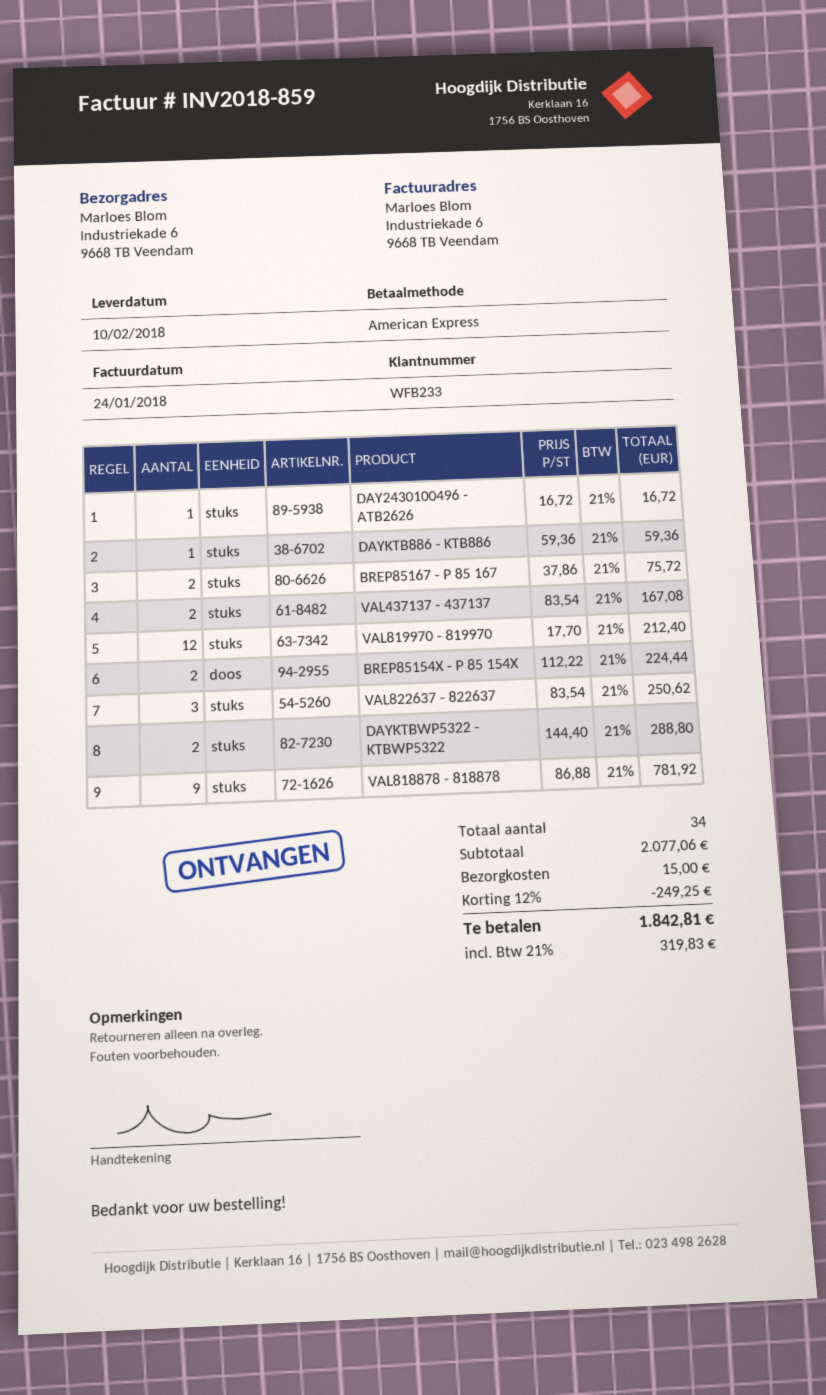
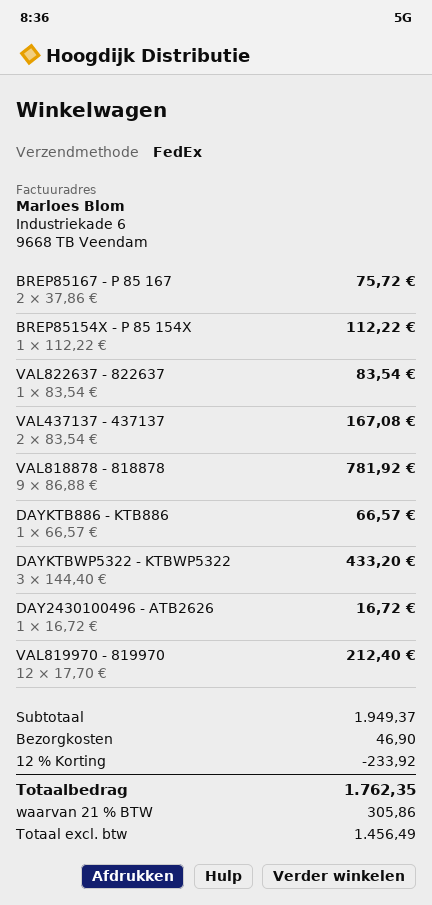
DAYKTB886 - KTB886: 1 x 59.36 = 59.36 -> 1 x 66.57 = 66.57
BREP85154X - P 85 154X: 2 x 112.22 = 224.44 -> 1 x 112.22 = 112.22
VAL822637 - 822637: 3 x 83.54 = 250.62 -> 1 x 83.54 = 83.54
DAYKTBWP5322 - KTBWP5322: 2 x 144.40 = 288.80 -> 3 x 144.40 = 433.20
subtotal: 2077.06 -> 1949.37
discount: 12% = 249.25 -> 12% = 233.92
shipping: 15.00 -> 46.90
tax: 21% = 319.83 -> 21% = 305.86
total: 1842.81 -> 1762.35

